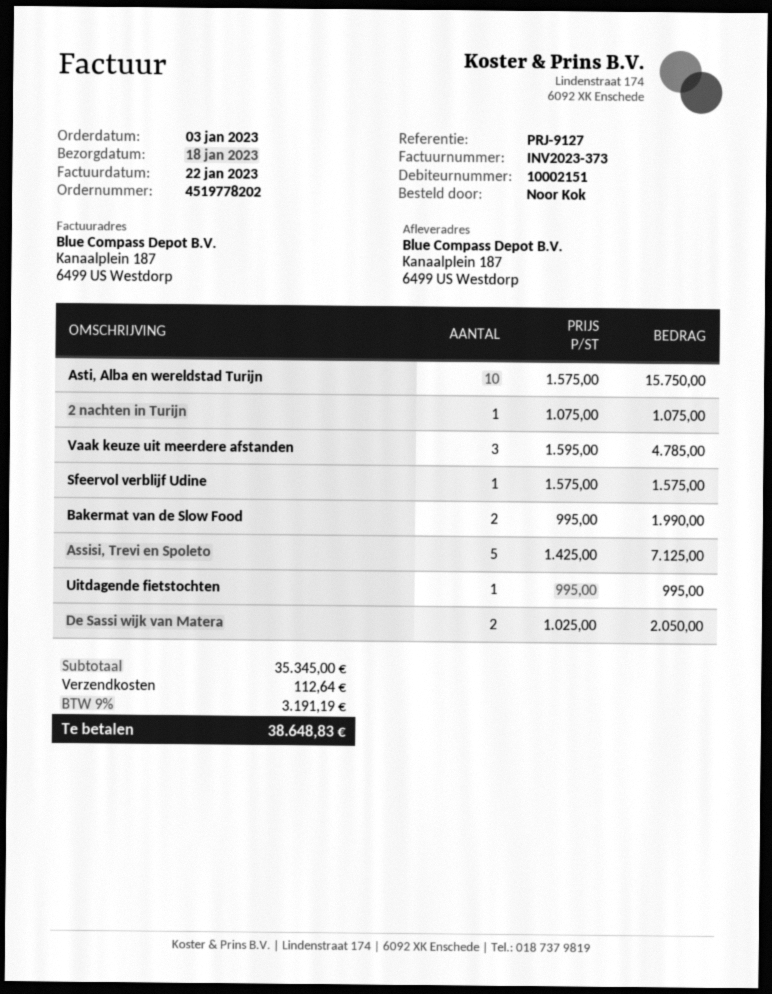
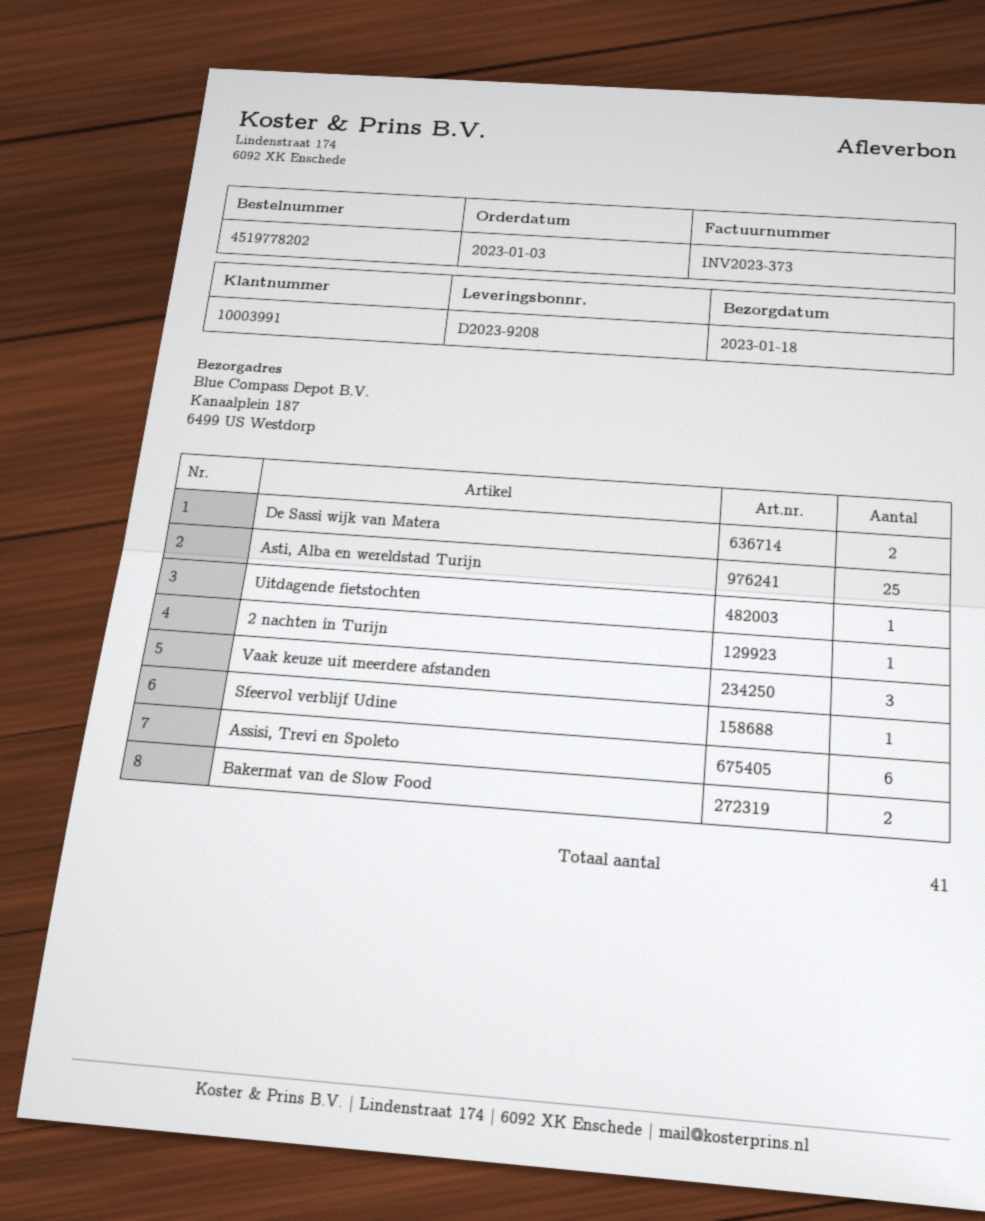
customer number: 10002151 -> 10003991
Asti, Alba en wereldstad Turijn: 10 -> 25
Assisi, Trevi en Spoleto: 5 -> 6

